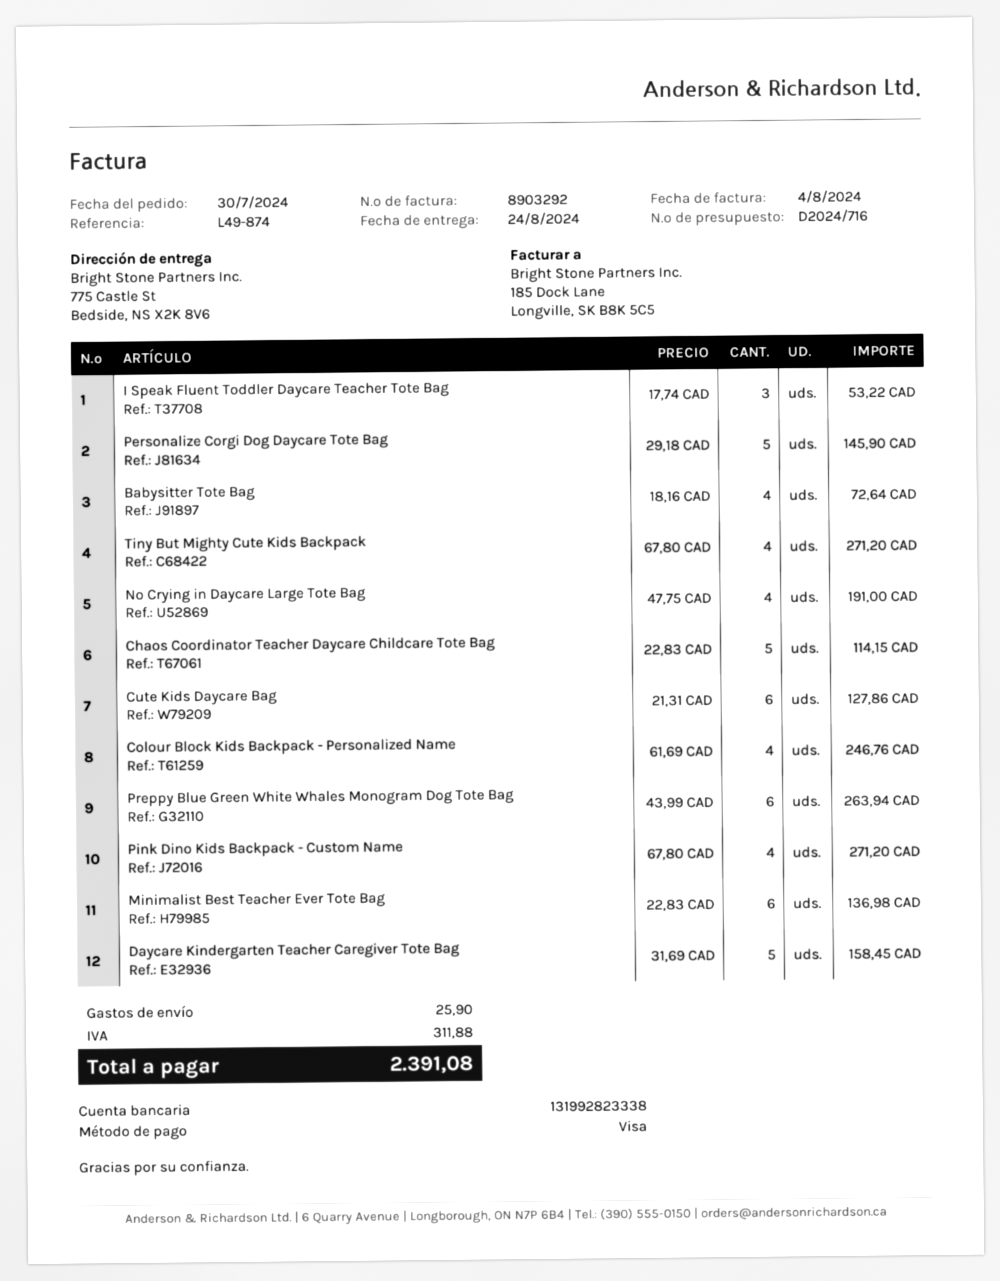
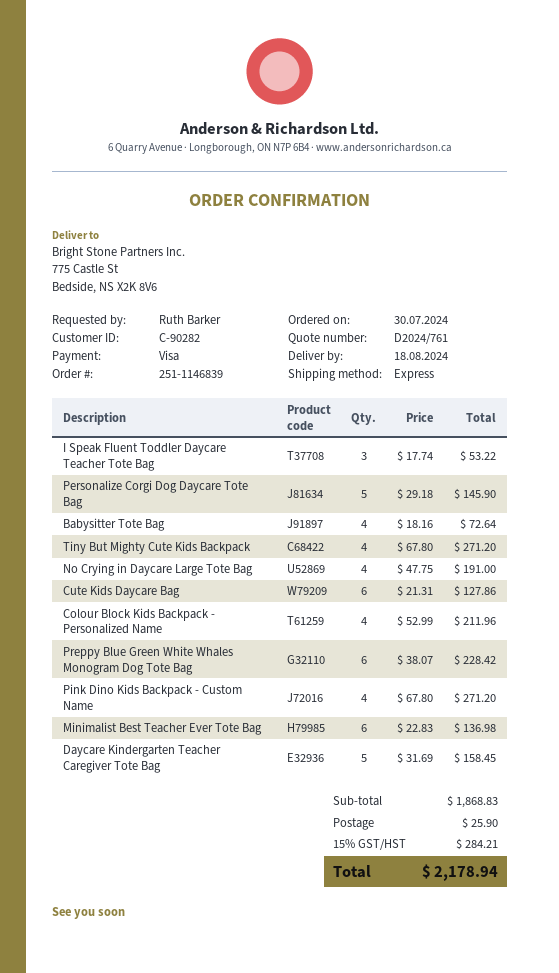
quote number: D2024/716 -> D2024/761
delivery date: 2024-08-24 -> 2024-08-18
Chaos Coordinator Teacher Daycare Childcare Tote Bag: 5 x 22.83 = 114.15 -> none
Colour Block Kids Backpack - Personalized Name: 4 x 61.69 = 246.76 -> 4 x 52.99 = 211.96
Preppy Blue Green White Whales Monogram Dog Tote Bag: 6 x 43.99 = 263.94 -> 6 x 38.07 = 228.42
tax: 311.88 -> 284.21
total: 2391.08 -> 2178.94

